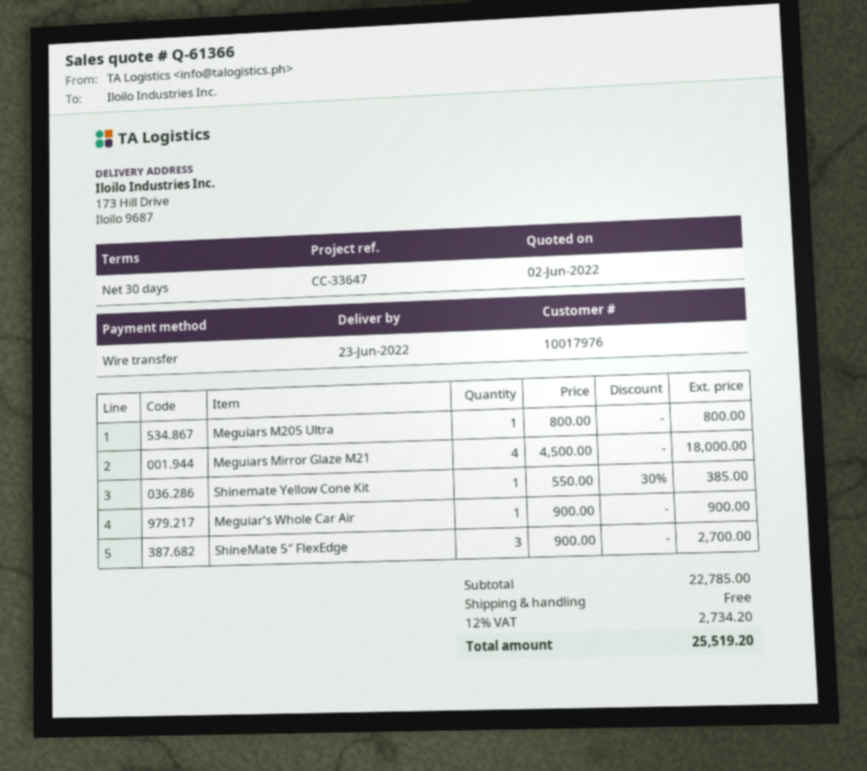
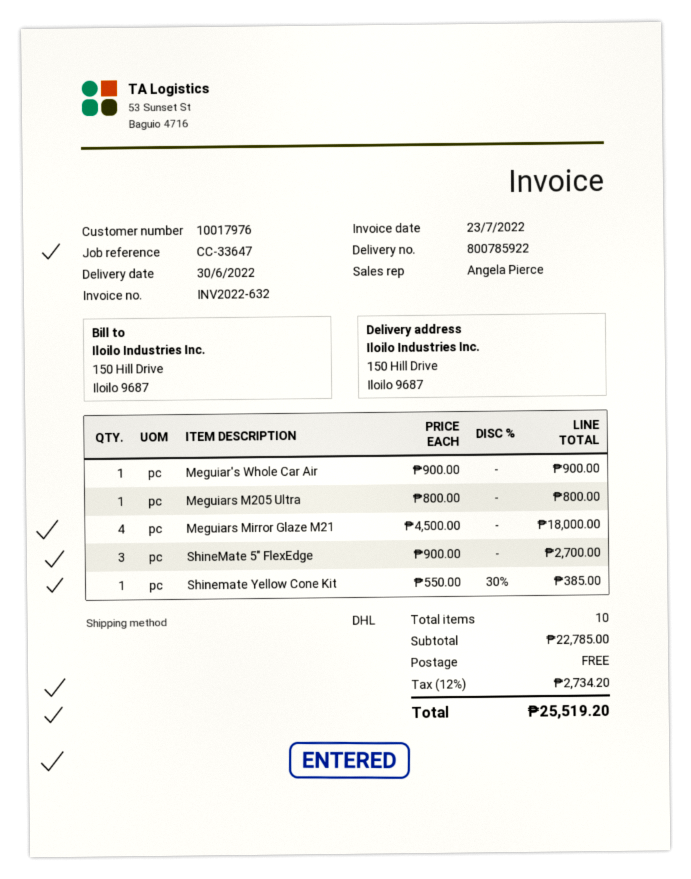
delivery date: 2022-06-23 -> 2022-06-30
ship to: 173 Hill Drive, Iloilo 9687 -> 150 Hill Drive, Iloilo 9687

